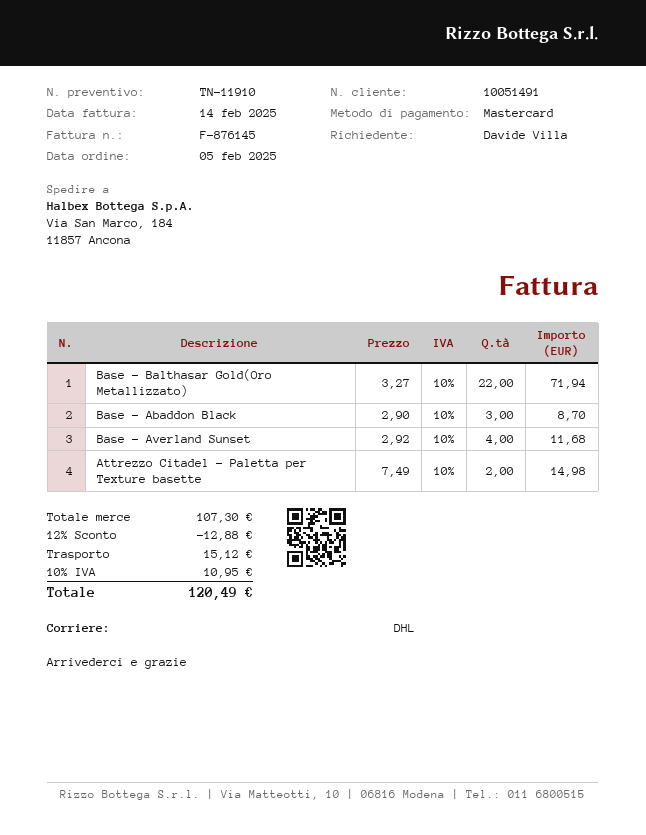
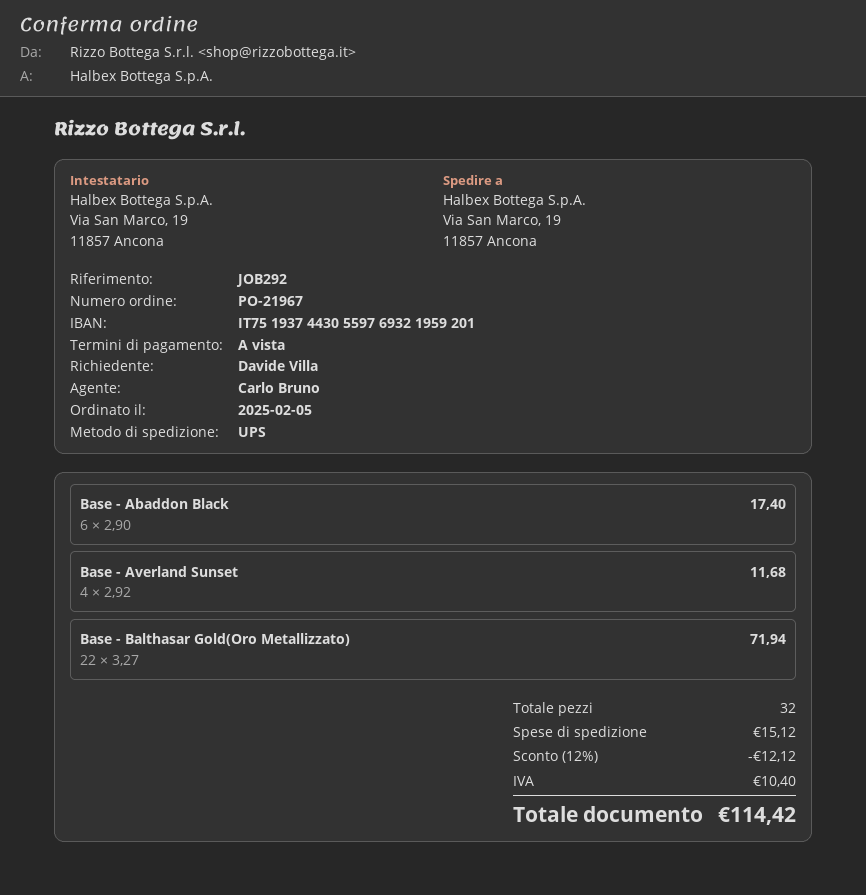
shipping method: DHL -> UPS
ship to: Via San Marco, 184, 11857 Ancona -> Via San Marco, 19, 11857 Ancona
Base - Abaddon Black: 3 x 2.90 = 8.70 -> 6 x 2.90 = 17.40
Attrezzo Citadel - Paletta per Texture basette: 2 x 7.49 = 14.98 -> none
discount: 12% = 12.88 -> 12% = 12.12
tax: 10.95 -> 10.40
total: 120.49 -> 114.42

